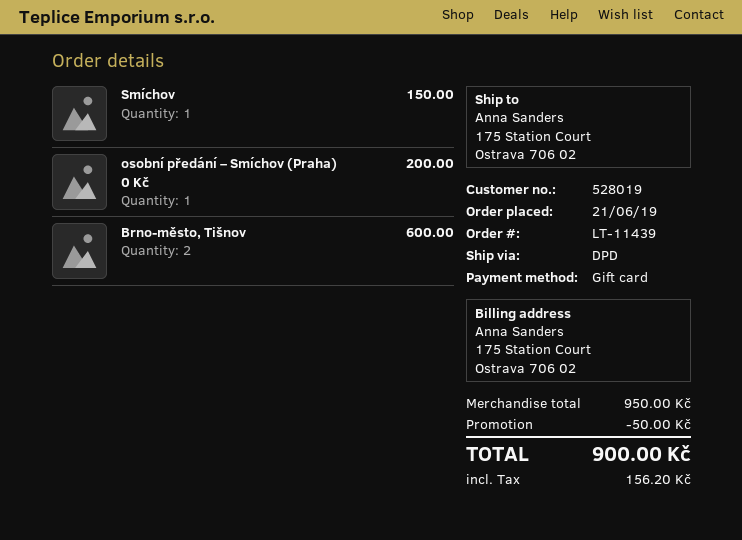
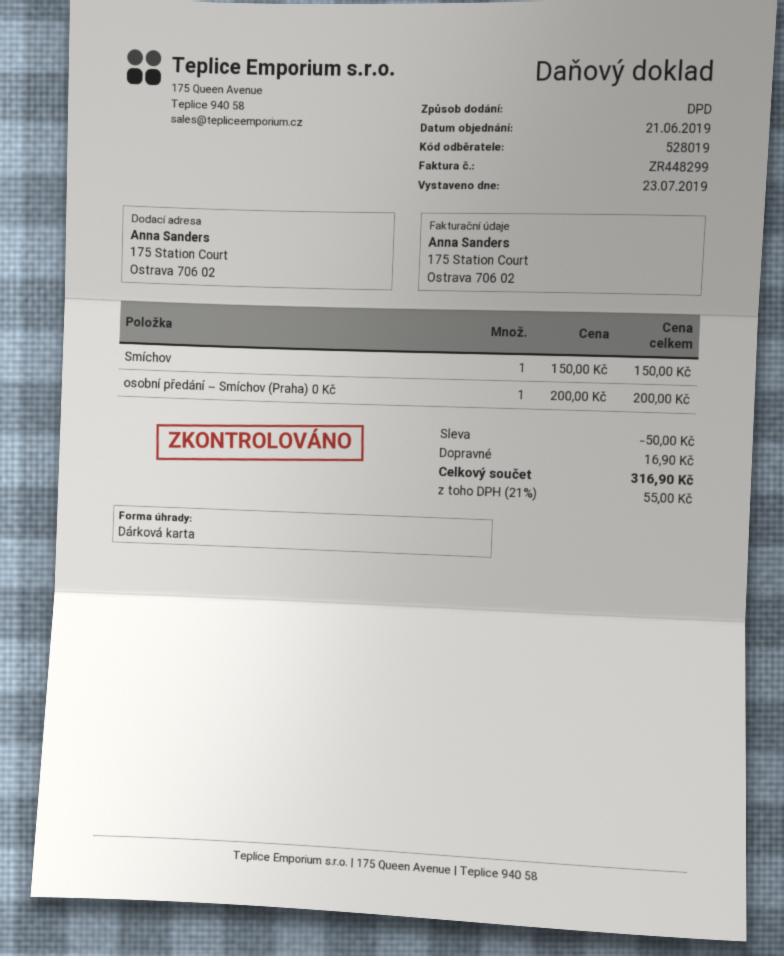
Brno-město, Tišnov: 2 for 600.00 -> none
shipping: none -> 16.90
tax: 156.20 -> 55.00
total: 900.00 -> 316.90

